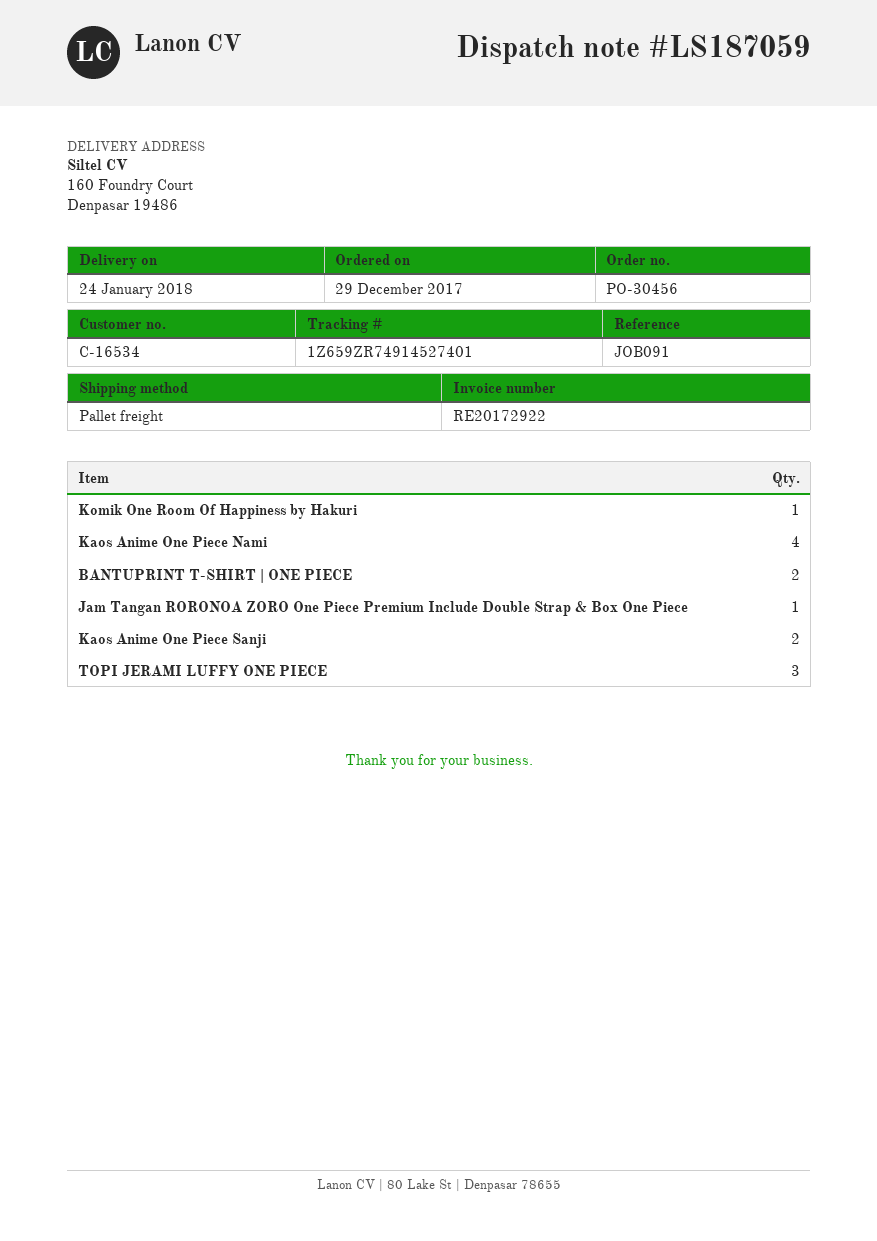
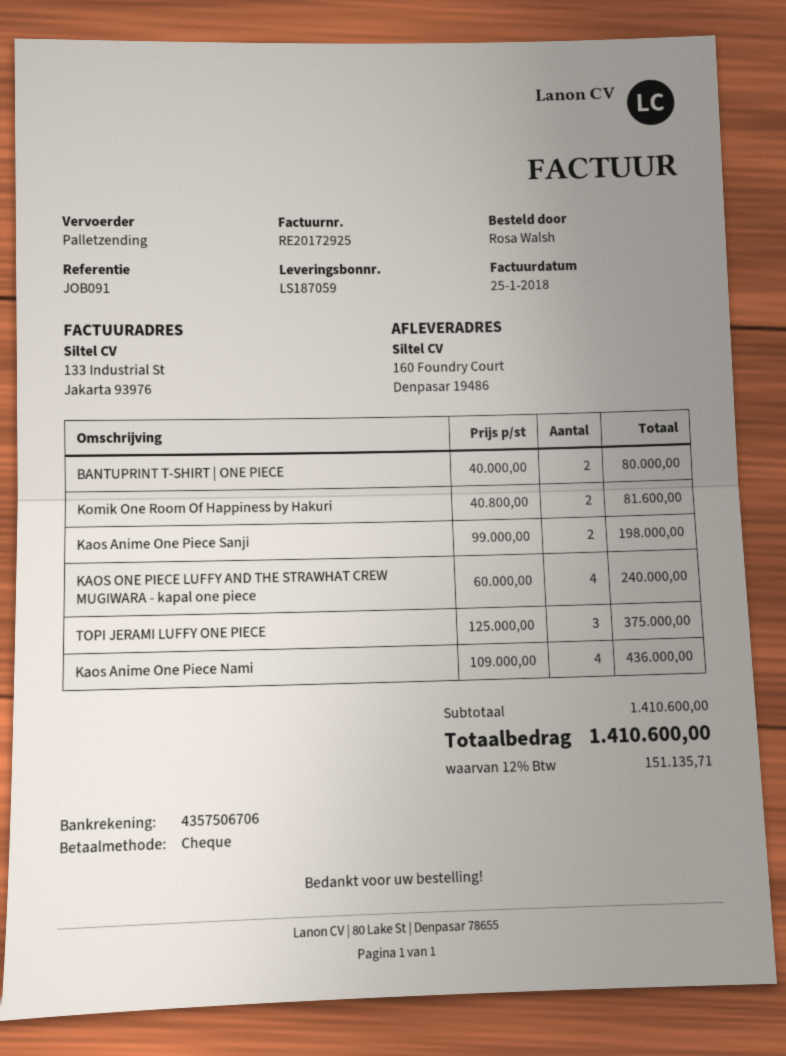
invoice number: RE20172922 -> RE20172925
Komik One Room Of Happiness by Hakuri: 1 -> 2
Jam Tangan RORONOA ZORO One Piece Premium Include Double Strap & Box One Piece: 1 -> none
KAOS ONE PIECE LUFFY AND THE STRAWHAT CREW MUGIWARA - kapal one piece: none -> 4

